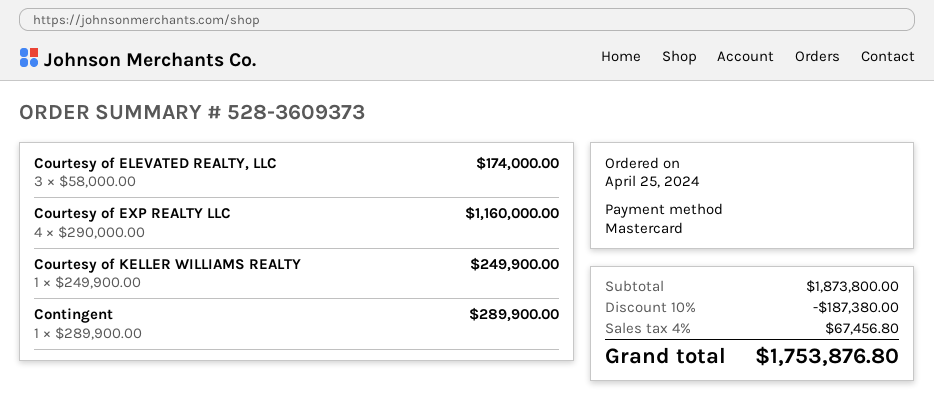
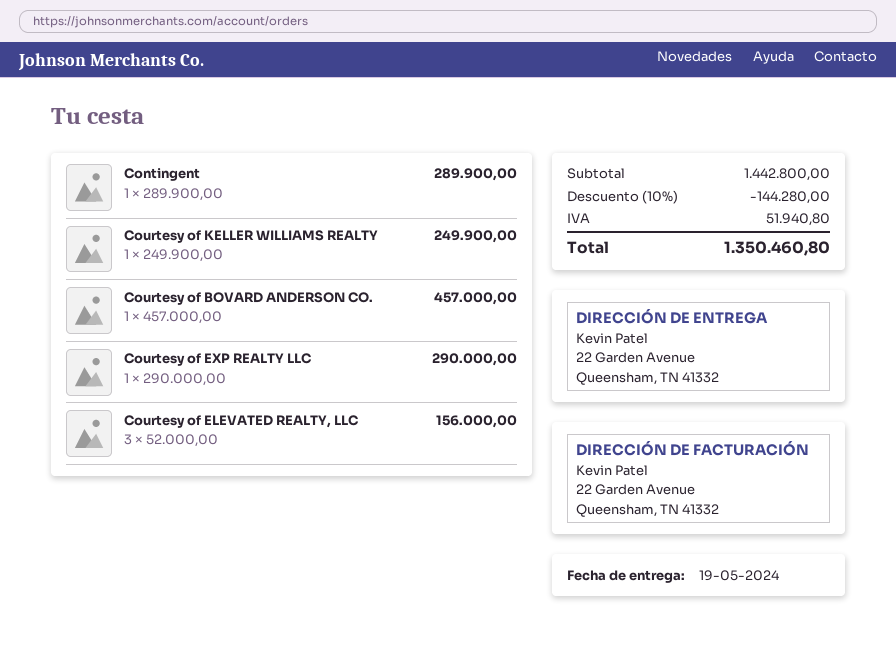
Courtesy of ELEVATED REALTY, LLC: 3 x 58000.00 = 174000.00 -> 3 x 52000.00 = 156000.00
Courtesy of EXP REALTY LLC: 4 x 290000.00 = 1160000.00 -> 1 x 290000.00 = 290000.00
Courtesy of BOVARD ANDERSON CO.: none -> 1 x 457000.00 = 457000.00
subtotal: 1873800.00 -> 1442800.00
discount: 10% = 187380.00 -> 10% = 144280.00
tax: 67456.80 -> 51940.80
total: 1753876.80 -> 1350460.80

